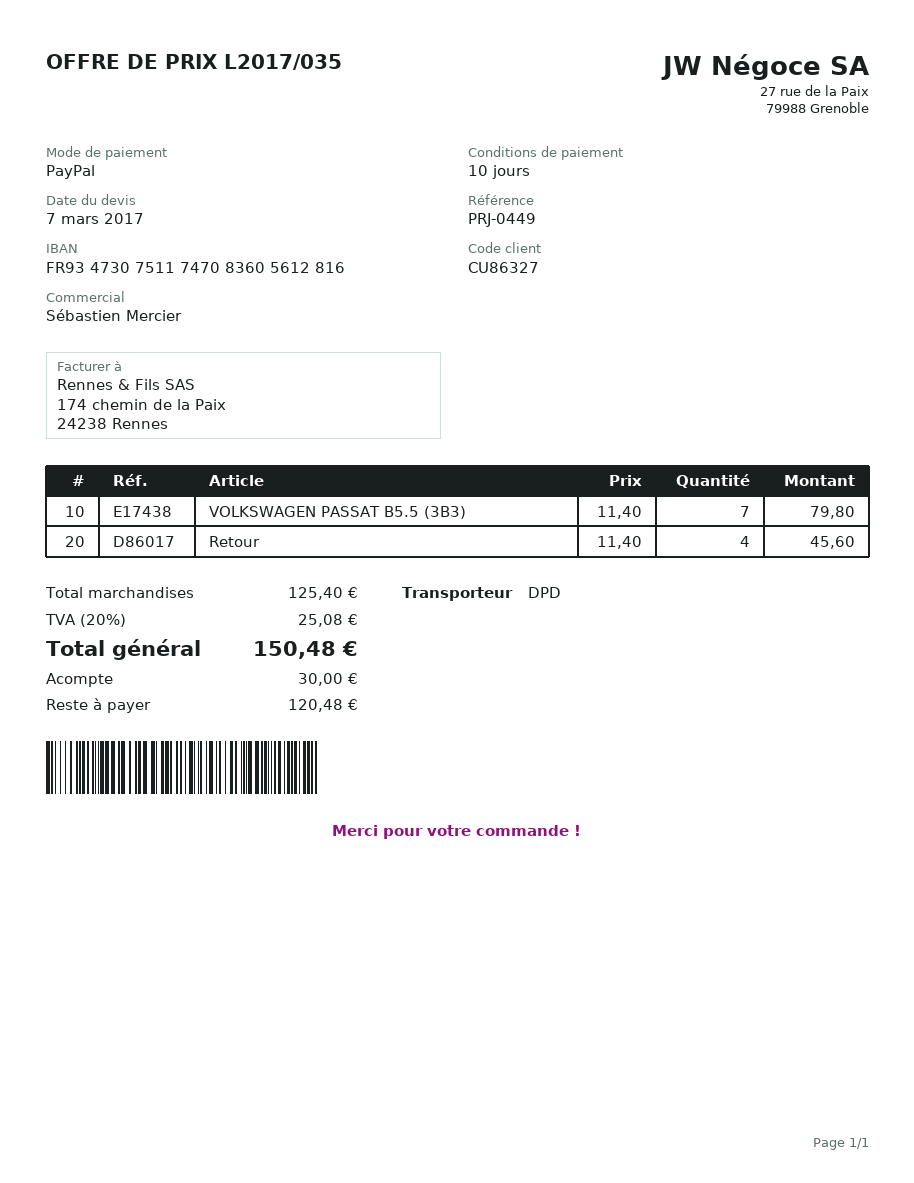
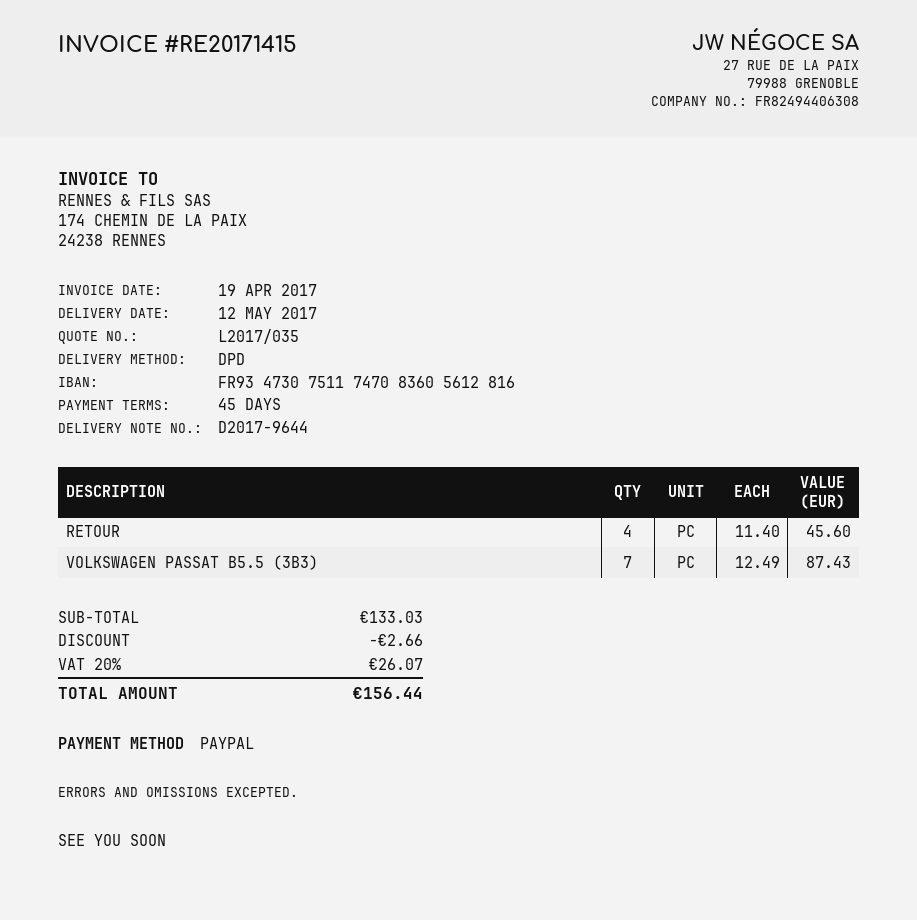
payment terms: 10 days -> 45 days
VOLKSWAGEN PASSAT B5.5 (3B3): 7 x 11.40 = 79.80 -> 7 x 12.49 = 87.43
subtotal: 125.40 -> 133.03
discount: none -> 2.66
tax: 20% = 25.08 -> 20% = 26.07
total: 150.48 -> 156.44

